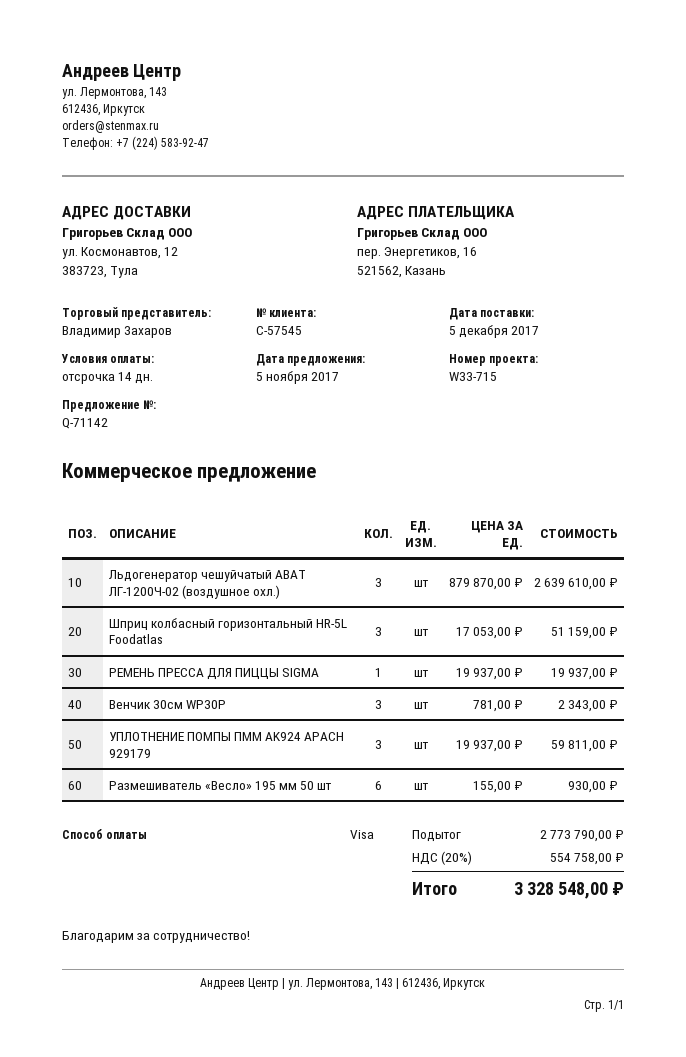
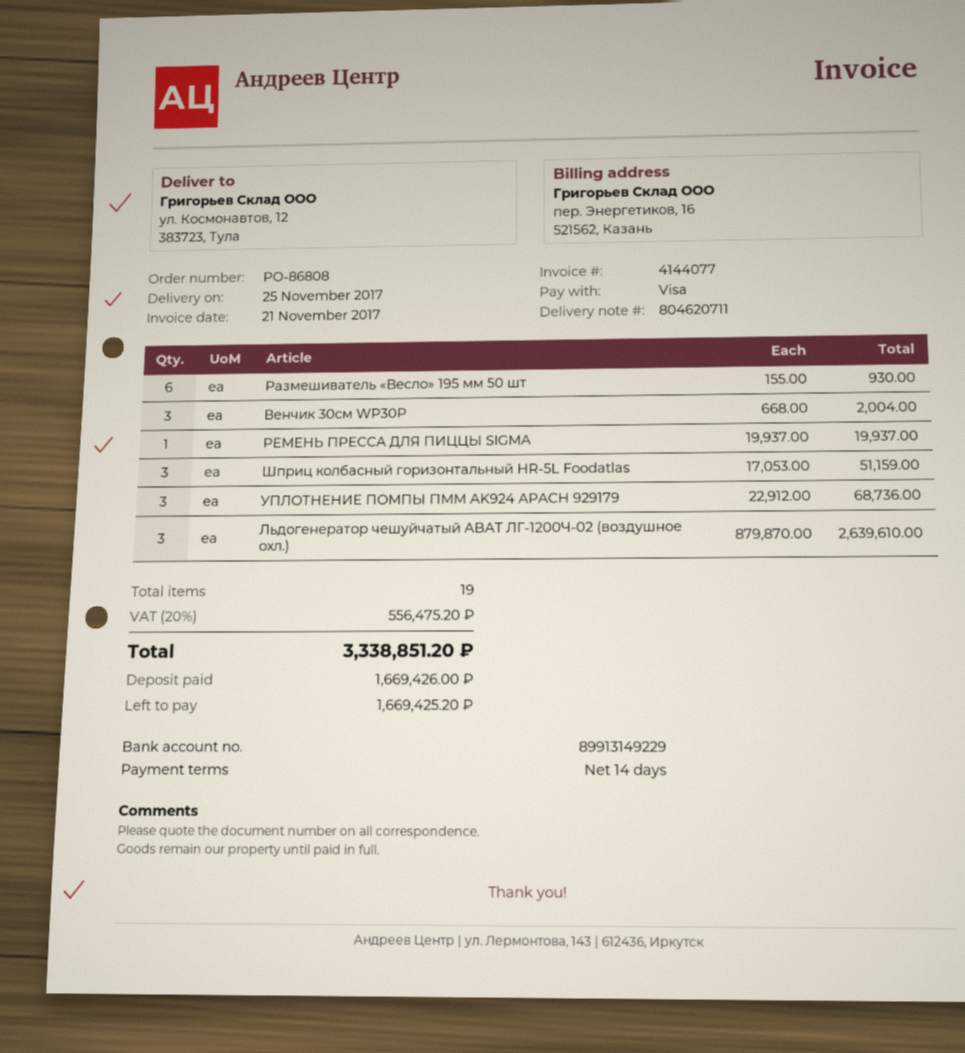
delivery date: 2017-12-05 -> 2017-11-25
Венчик 30см WP30P: 3 x 781.00 = 2343.00 -> 3 x 668.00 = 2004.00
УПЛОТНЕНИЕ ПОМПЫ ПММ AK924 APACH 929179: 3 x 19937.00 = 59811.00 -> 3 x 22912.00 = 68736.00
tax: 20% = 554758.00 -> 20% = 556475.20
total: 3328548.00 -> 3338851.20

